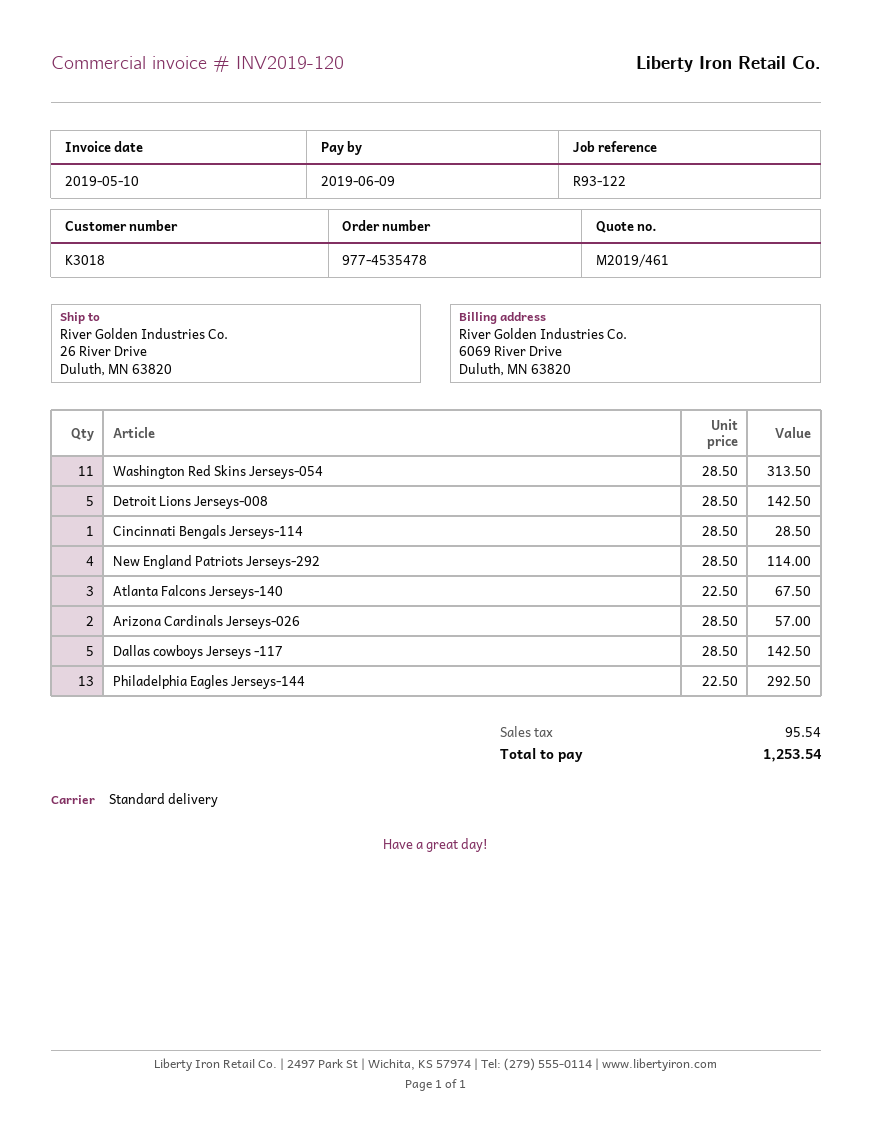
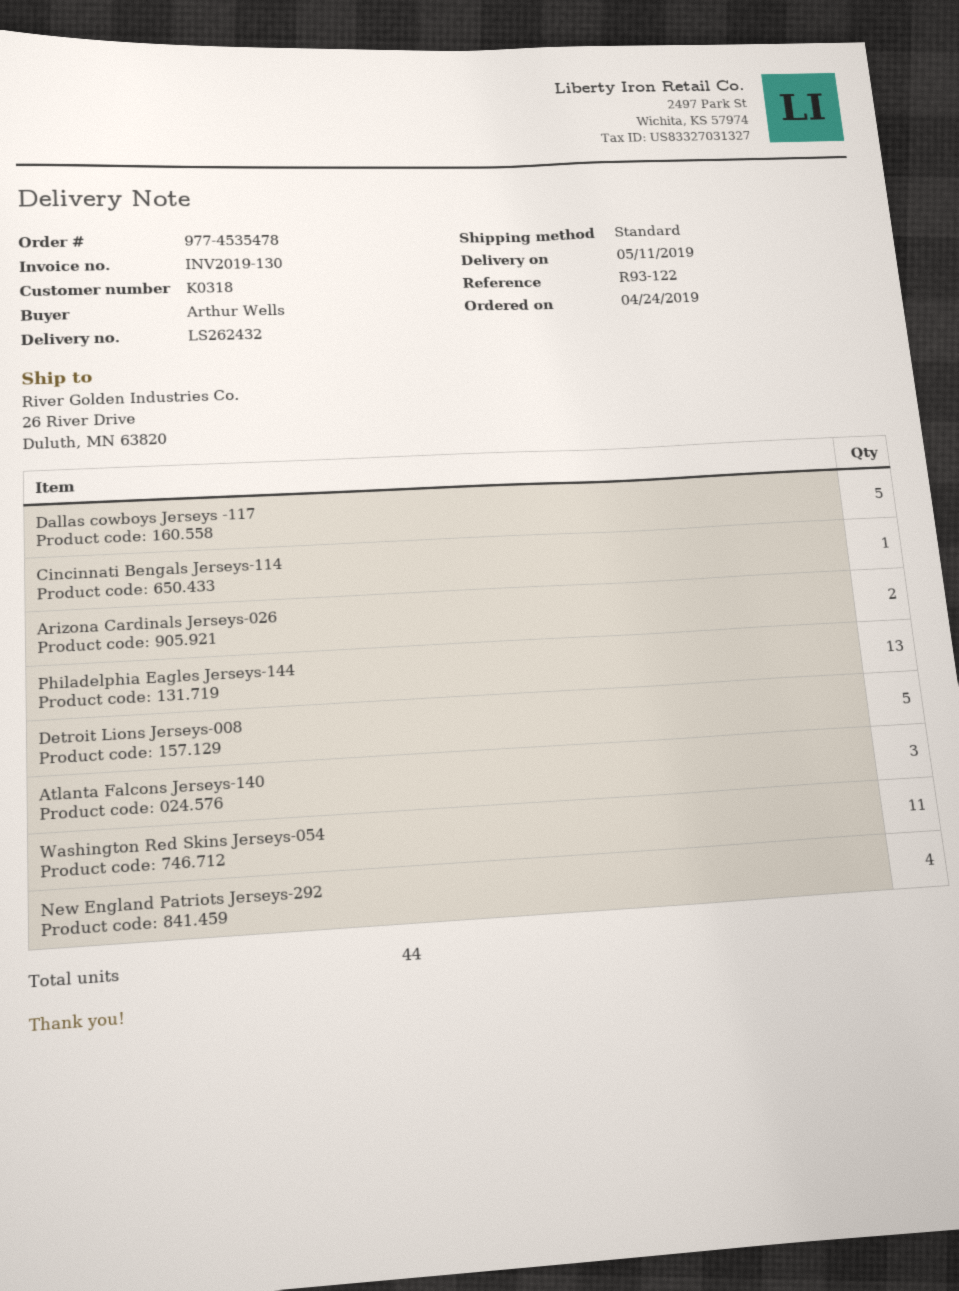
invoice number: INV2019-120 -> INV2019-130
customer number: K3018 -> K0318

